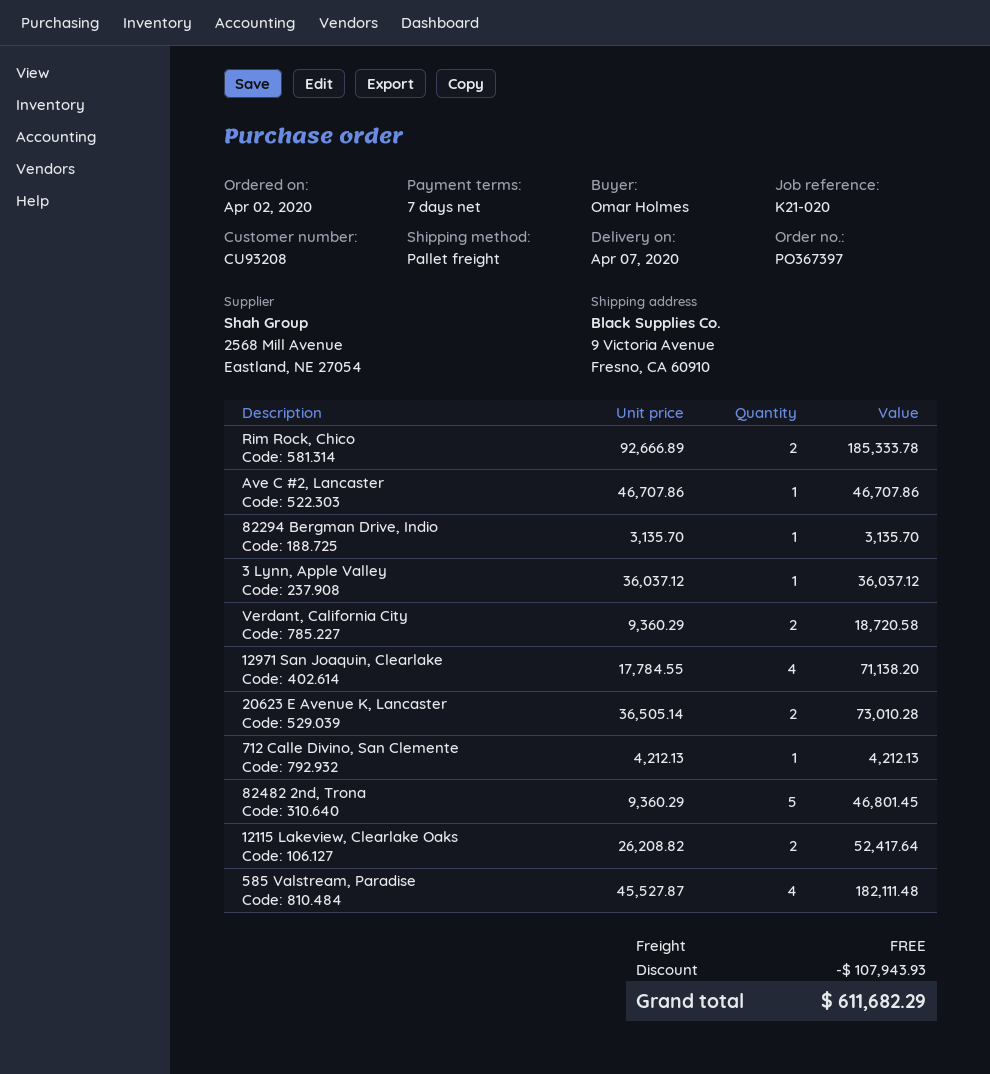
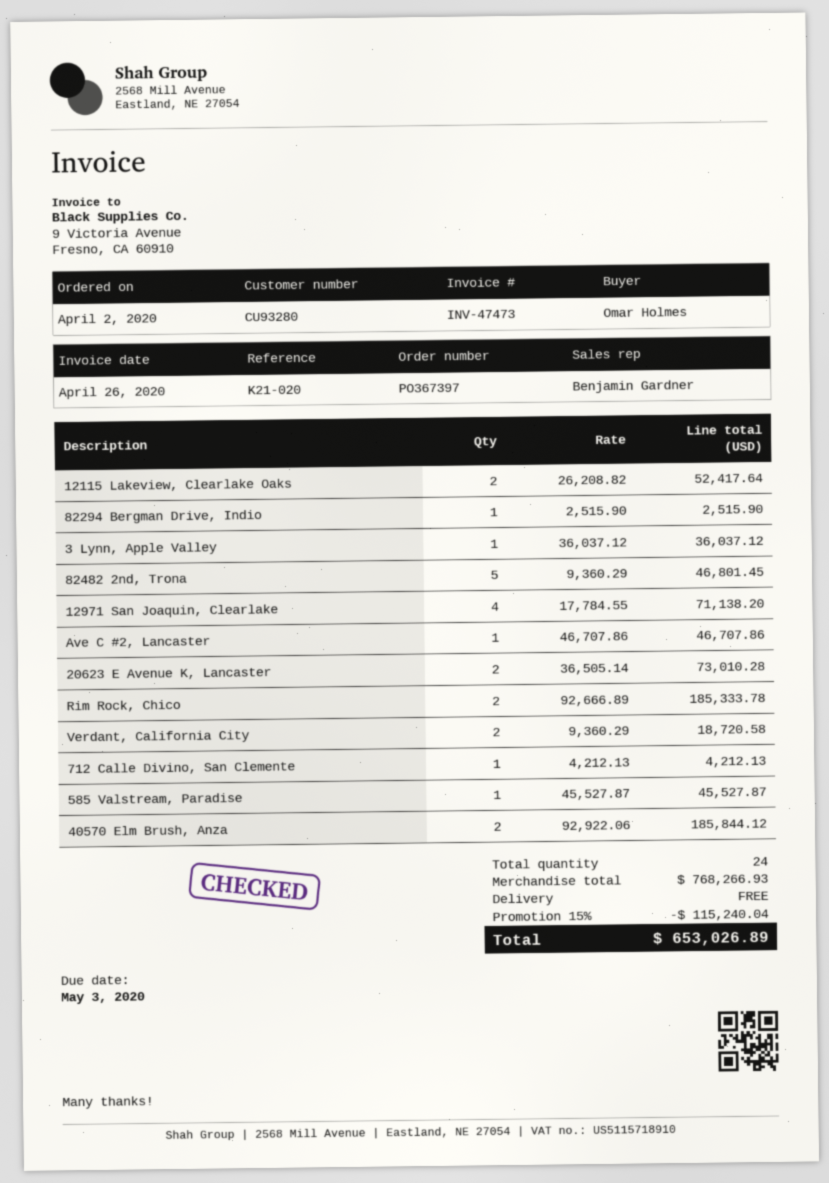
customer number: CU93208 -> CU93280
82294 Bergman Drive, Indio: 1 x 3135.70 = 3135.70 -> 1 x 2515.90 = 2515.90
585 Valstream, Paradise: 4 x 45527.87 = 182111.48 -> 1 x 45527.87 = 45527.87
40570 Elm Brush, Anza: none -> 2 x 92922.06 = 185844.12
discount: 107943.93 -> 115240.04
total: 611682.29 -> 653026.89

